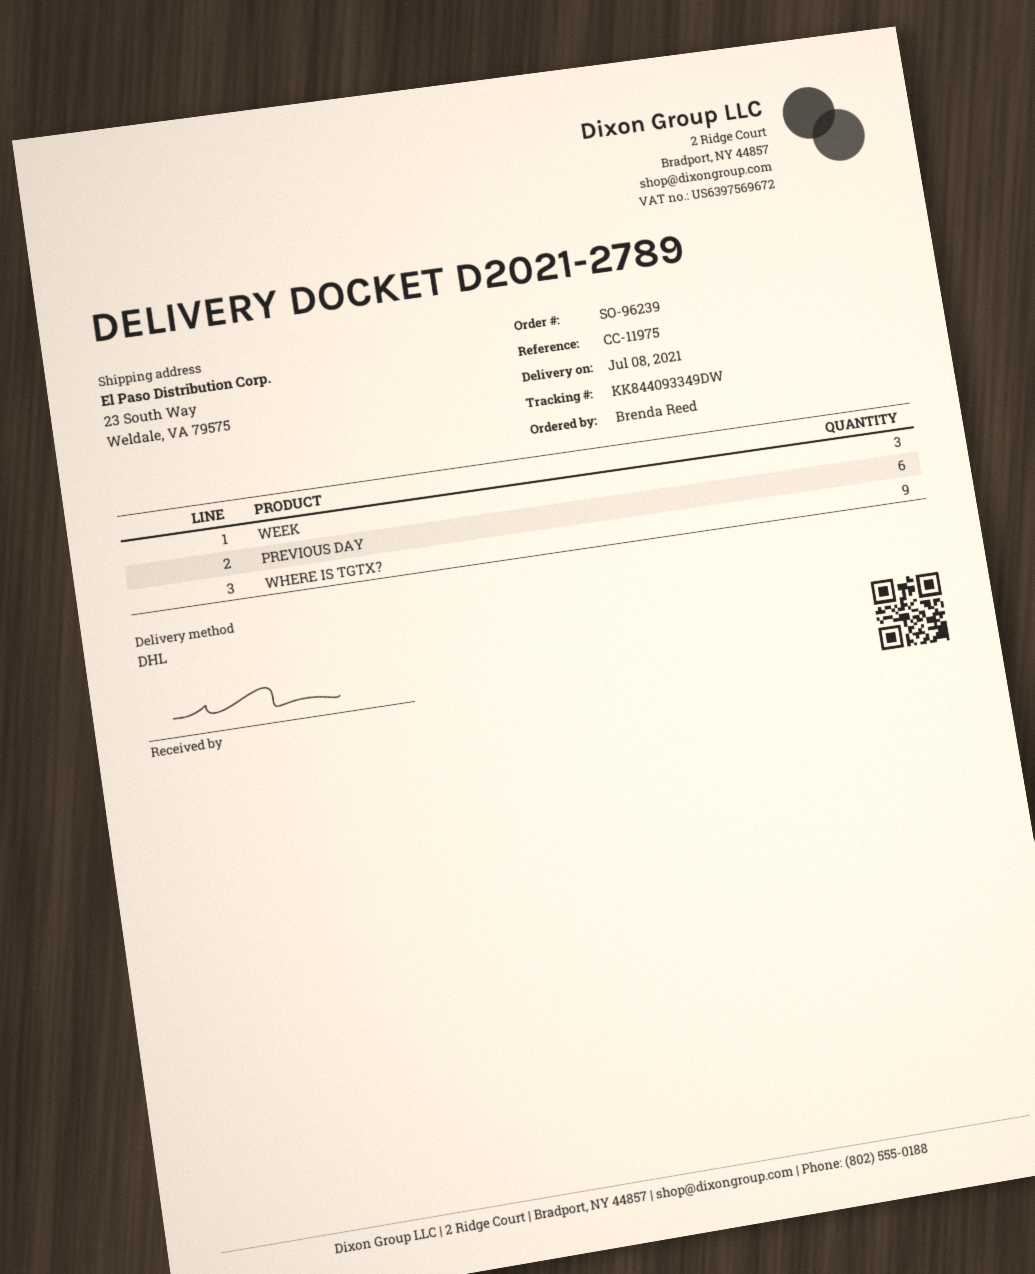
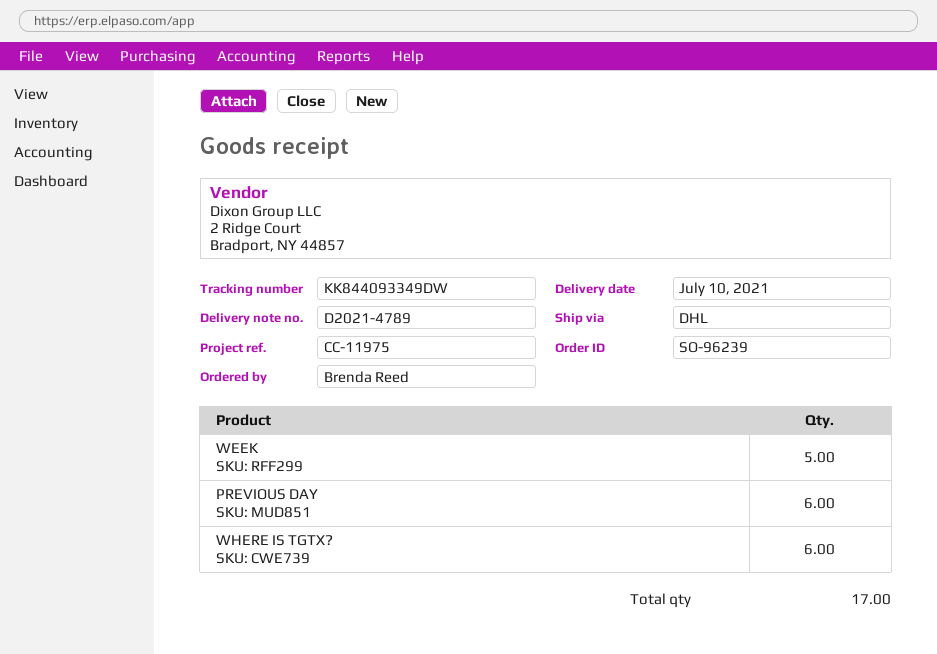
delivery note number: D2021-2789 -> D2021-4789
delivery date: 2021-07-08 -> 2021-07-10
WEEK: 3 -> 5
WHERE IS TGTX?: 9 -> 6

